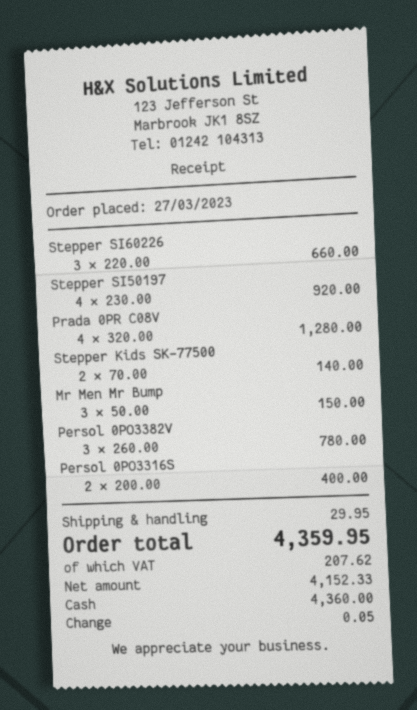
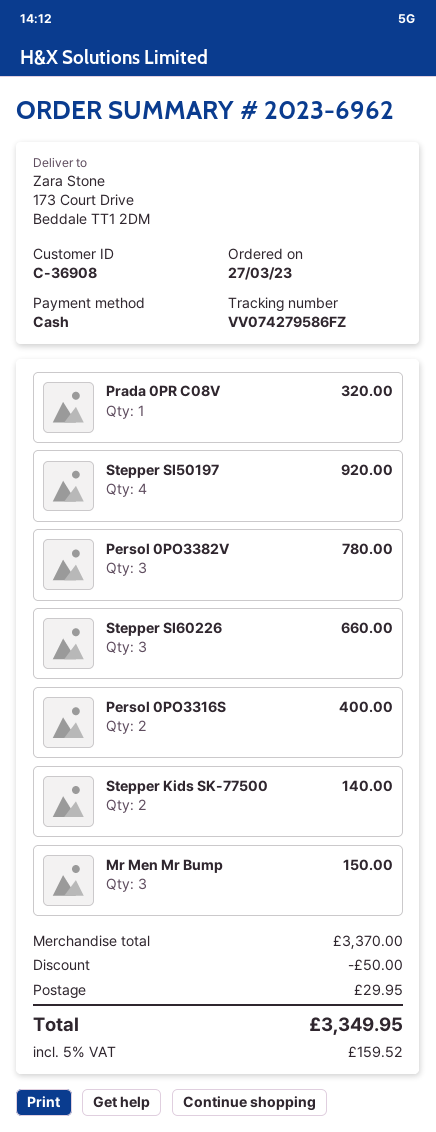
Prada 0PR C08V: 4 for 1280.00 -> 1 for 320.00
discount: none -> 50.00
tax: 207.62 -> 159.52
total: 4359.95 -> 3349.95

